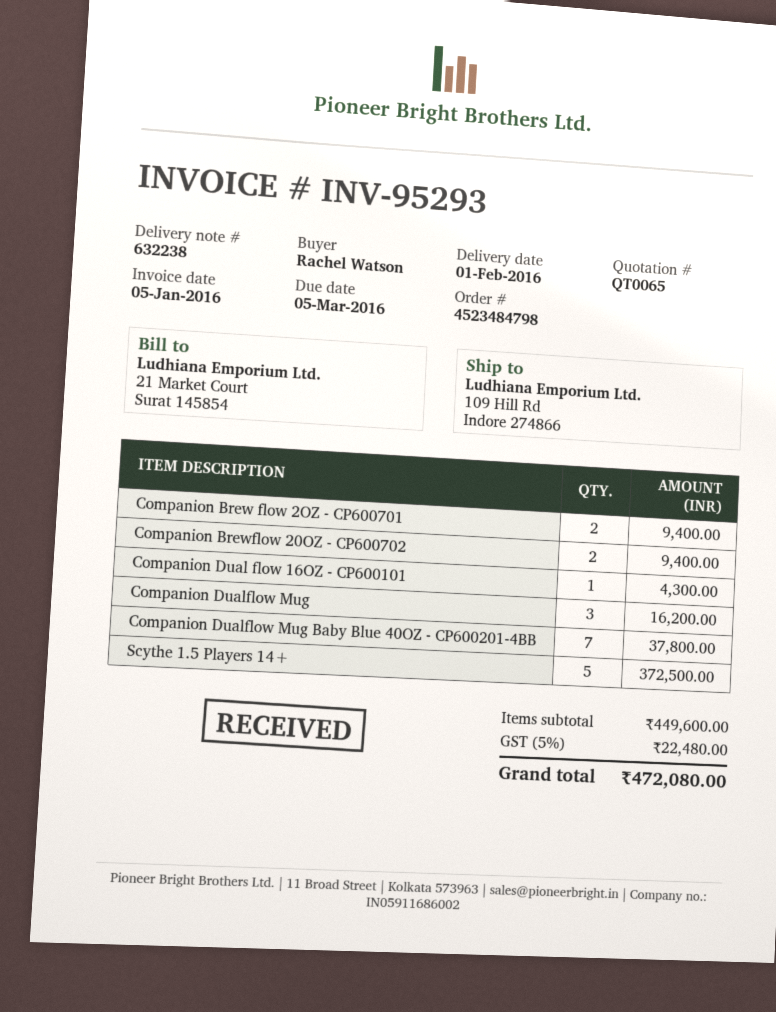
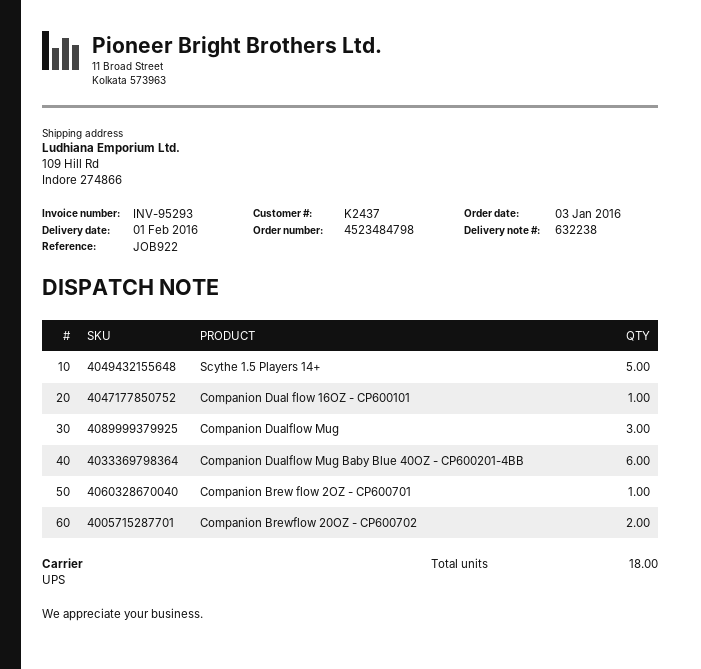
Companion Brew flow 2OZ - CP600701: 2 -> 1
Companion Dualflow Mug Baby Blue 40OZ - CP600201-4BB: 7 -> 6

